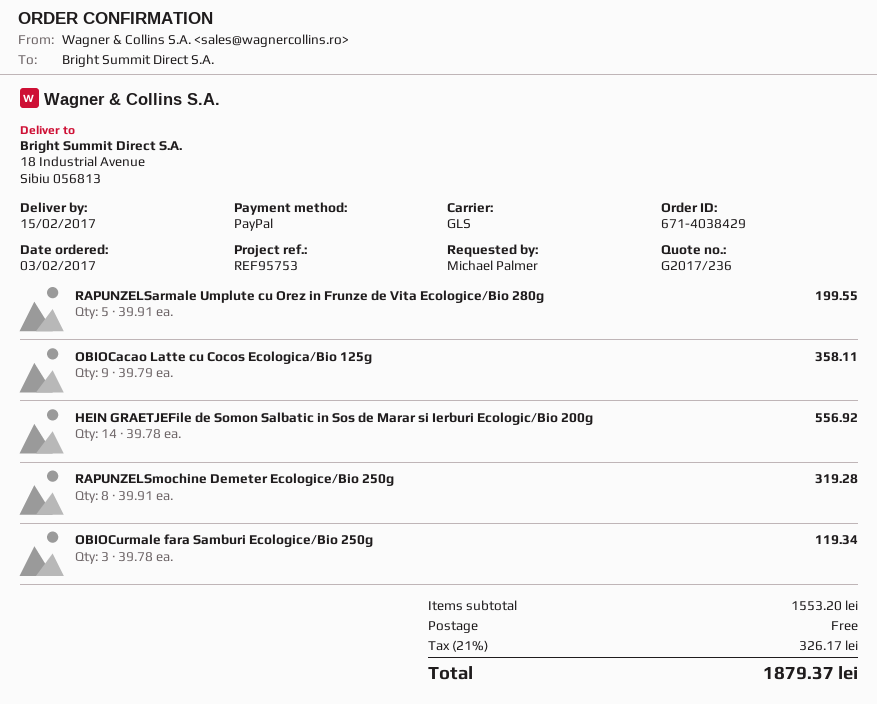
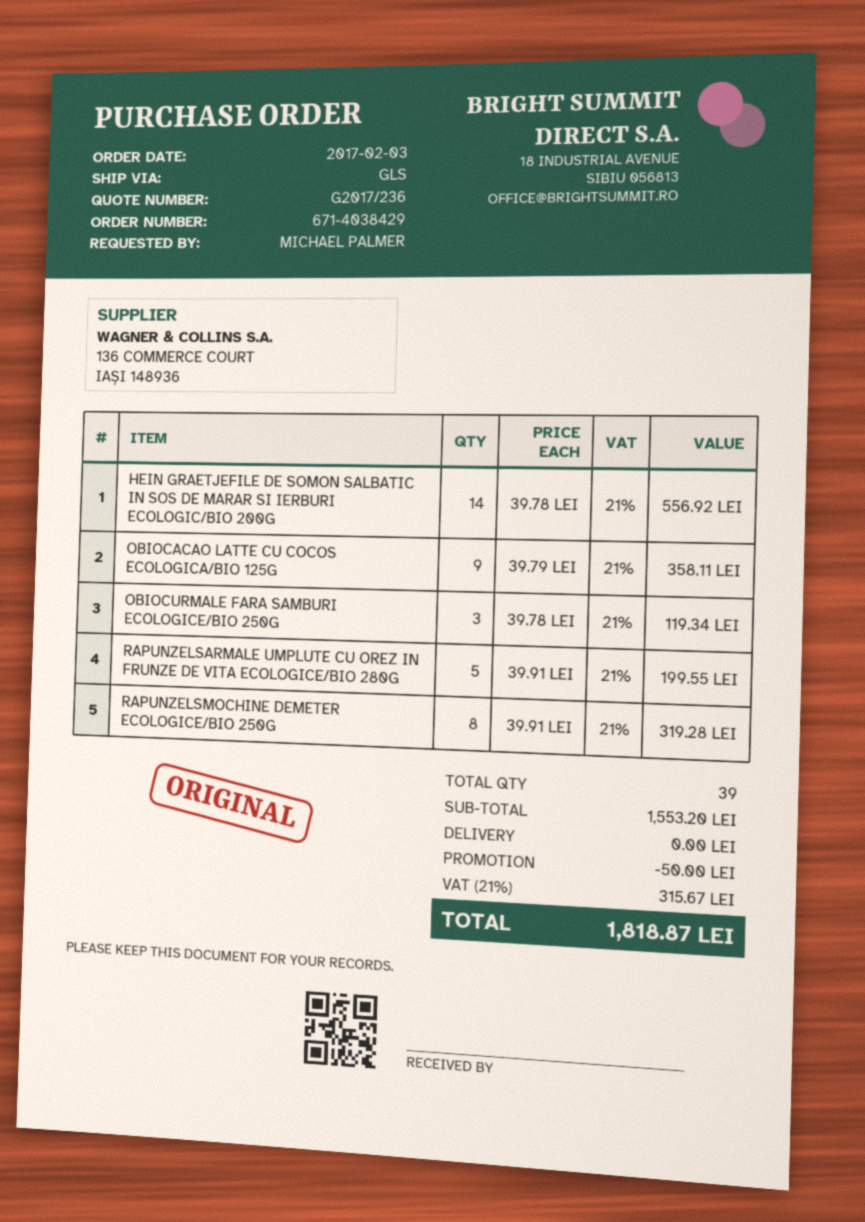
discount: none -> 50.00
tax: 21% = 326.17 -> 21% = 315.67
total: 1879.37 -> 1818.87

